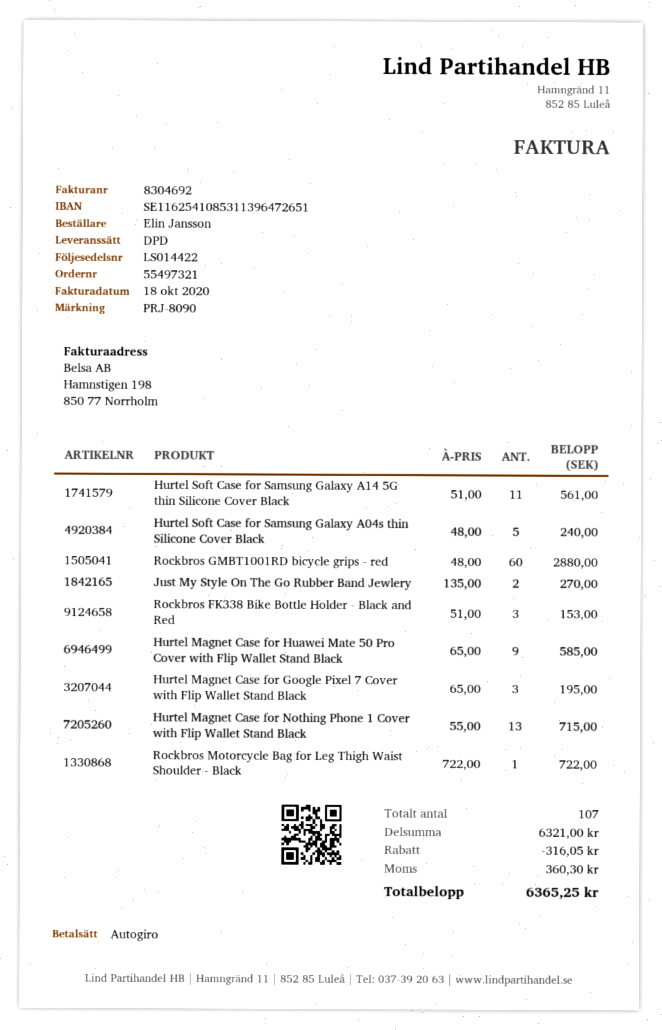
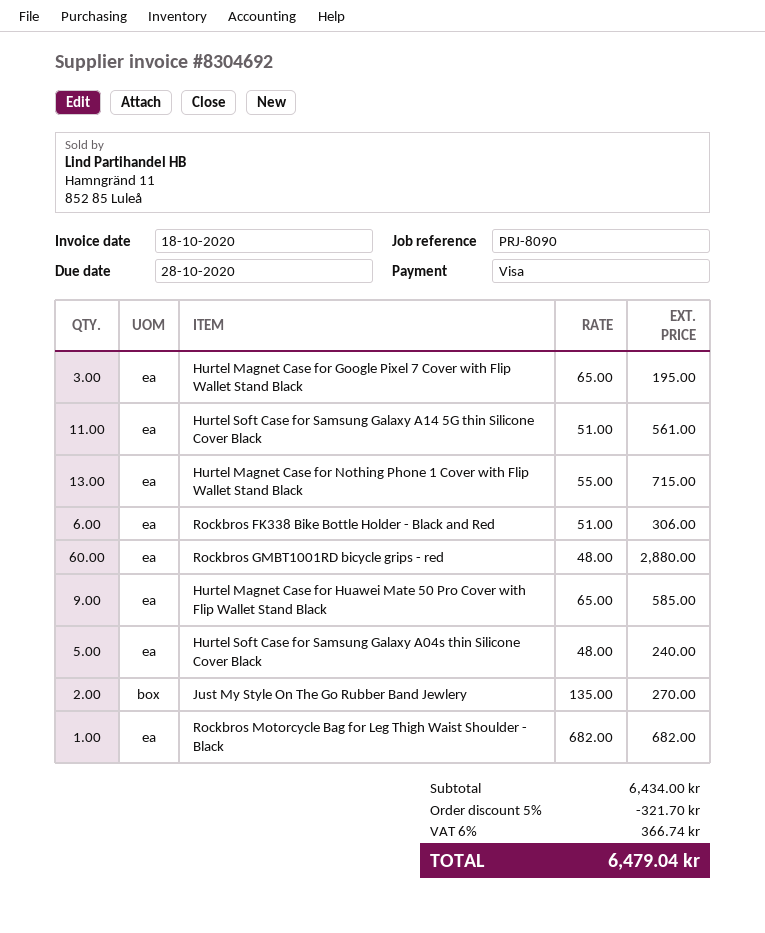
payment method: direct debit -> Visa
Rockbros FK338 Bike Bottle Holder - Black and Red: 3 x 51.00 = 153.00 -> 6 x 51.00 = 306.00
Rockbros Motorcycle Bag for Leg Thigh Waist Shoulder - Black: 1 x 722.00 = 722.00 -> 1 x 682.00 = 682.00
subtotal: 6321.00 -> 6434.00
discount: 316.05 -> 321.70
tax: 360.30 -> 366.74
total: 6365.25 -> 6479.04

